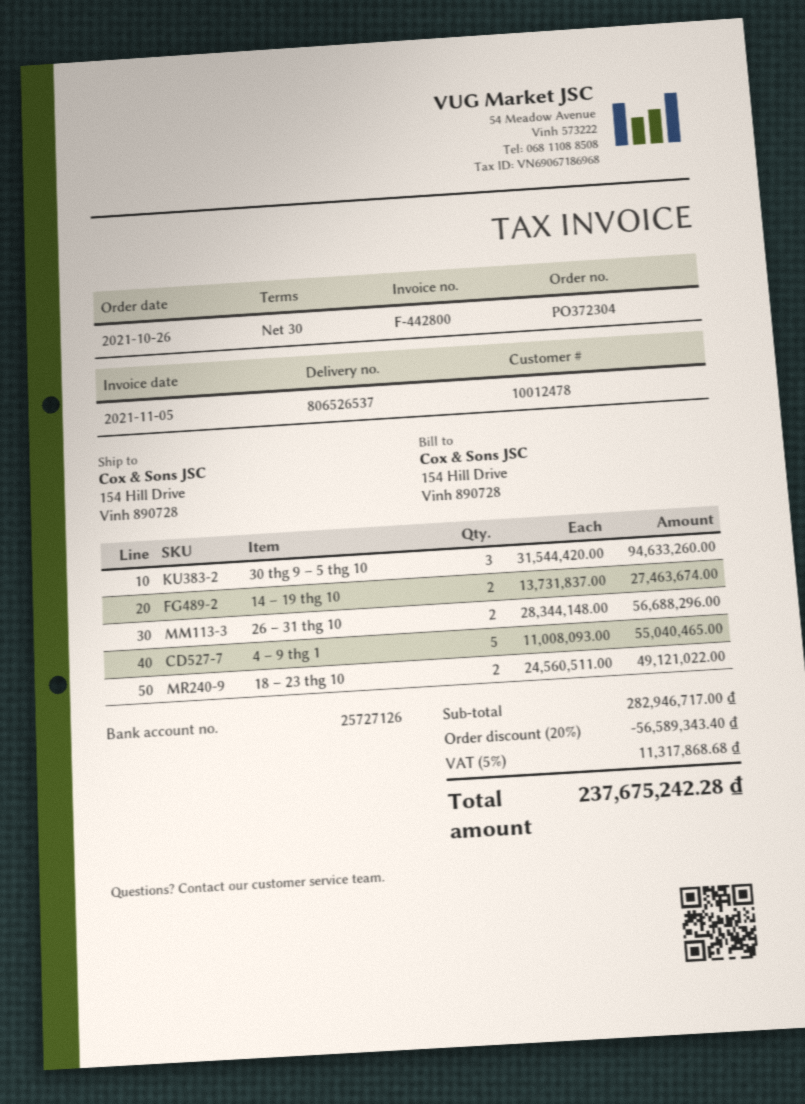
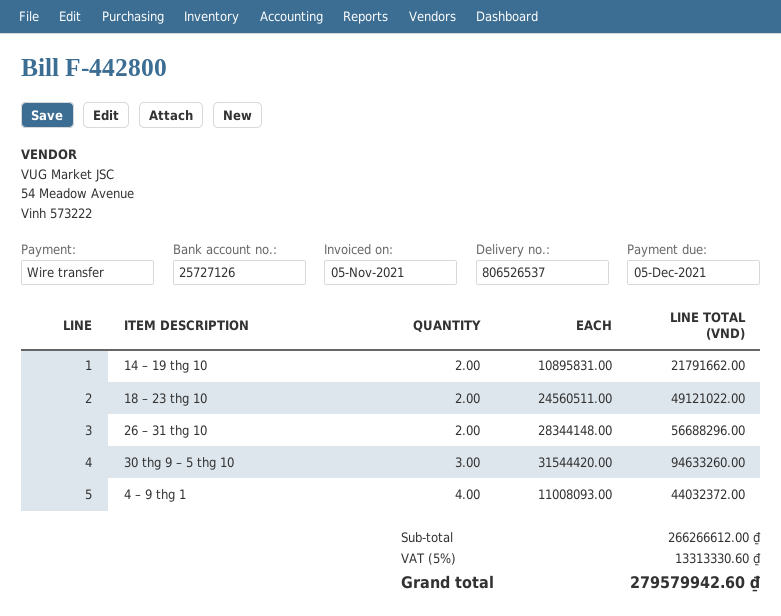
14 – 19 thg 10: 2 x 13731837.00 = 27463674.00 -> 2 x 10895831.00 = 21791662.00
4 – 9 thg 1: 5 x 11008093.00 = 55040465.00 -> 4 x 11008093.00 = 44032372.00
subtotal: 282946717.00 -> 266266612.00
discount: 20% = 56589343.40 -> none
tax: 5% = 11317868.68 -> 5% = 13313330.60
total: 237675242.28 -> 279579942.60

